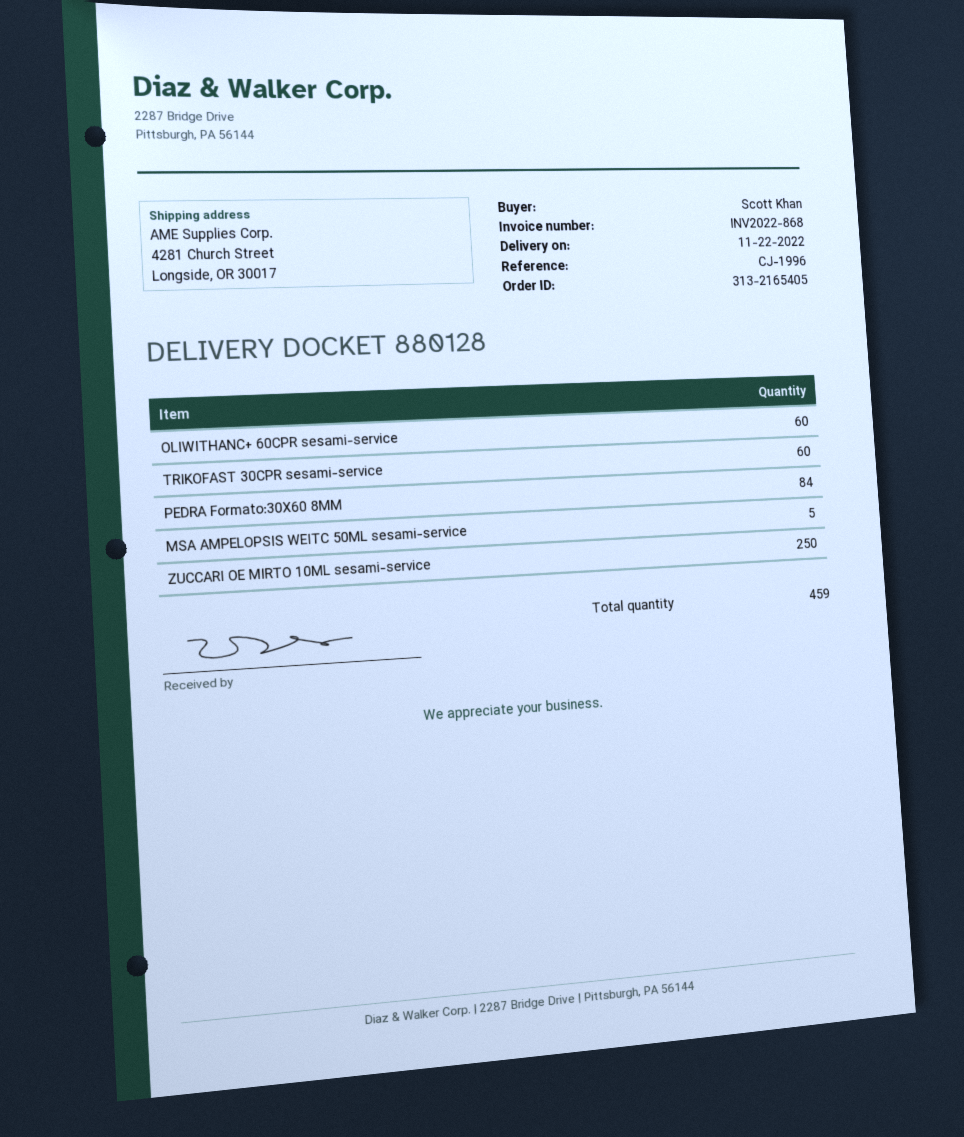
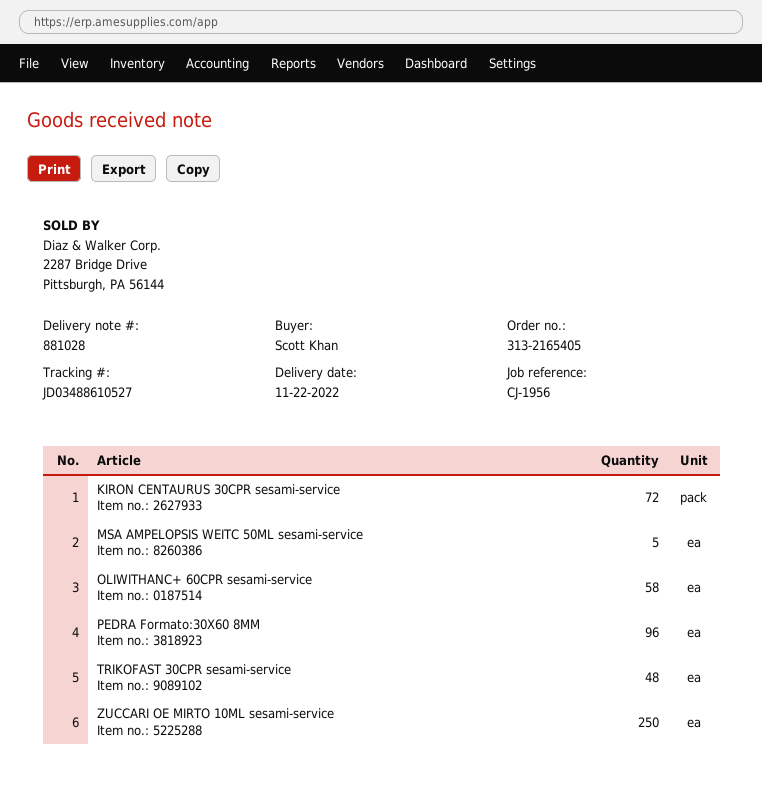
delivery note number: 880128 -> 881028
reference: CJ-1996 -> CJ-1956
OLIWITHANC+ 60CPR sesami-service: 60 -> 58
TRIKOFAST 30CPR sesami-service: 60 -> 48
PEDRA Formato:30X60 8MM: 84 -> 96
KIRON CENTAURUS 30CPR sesami-service: none -> 72

